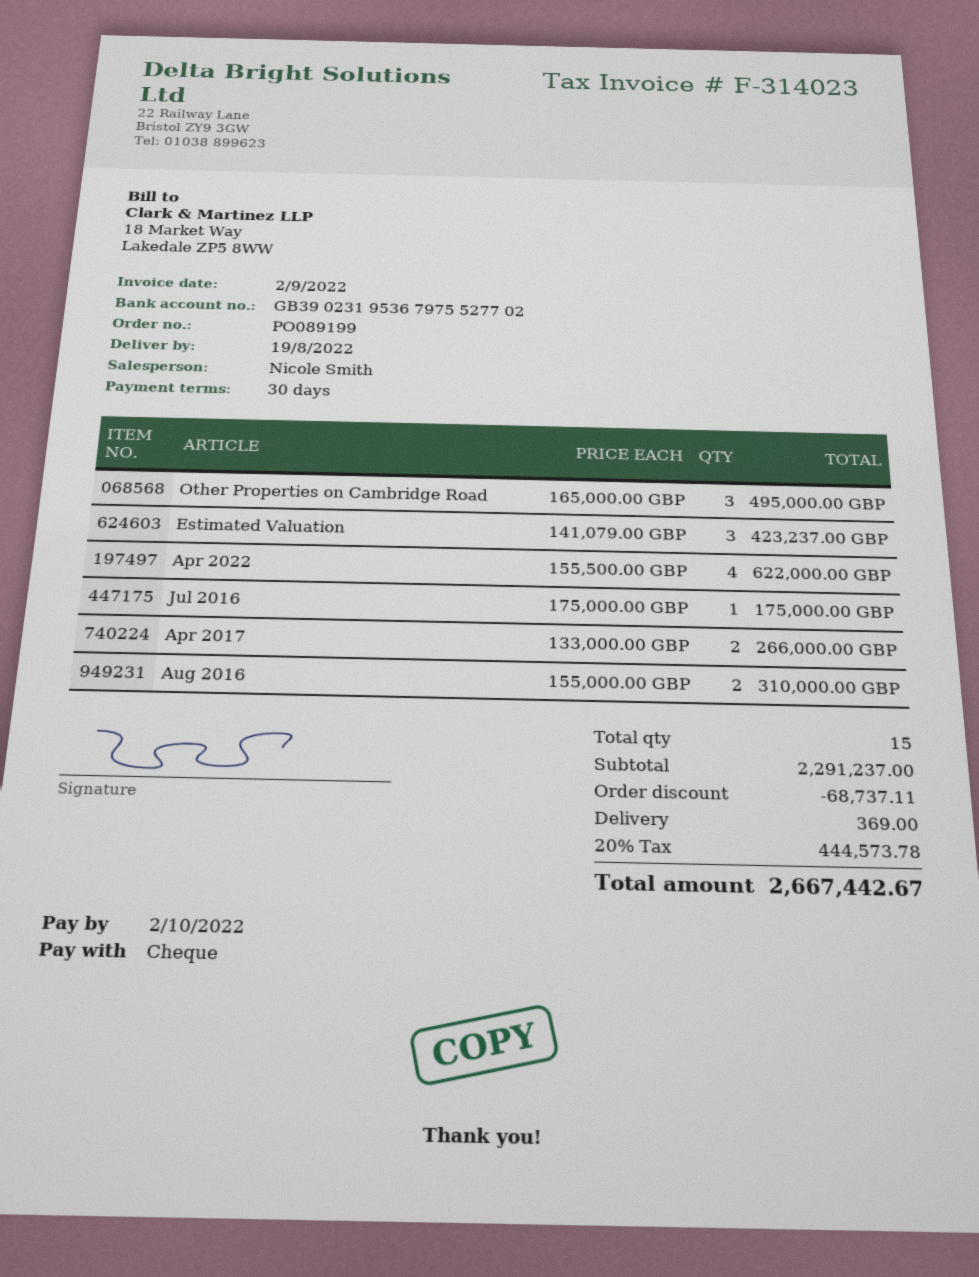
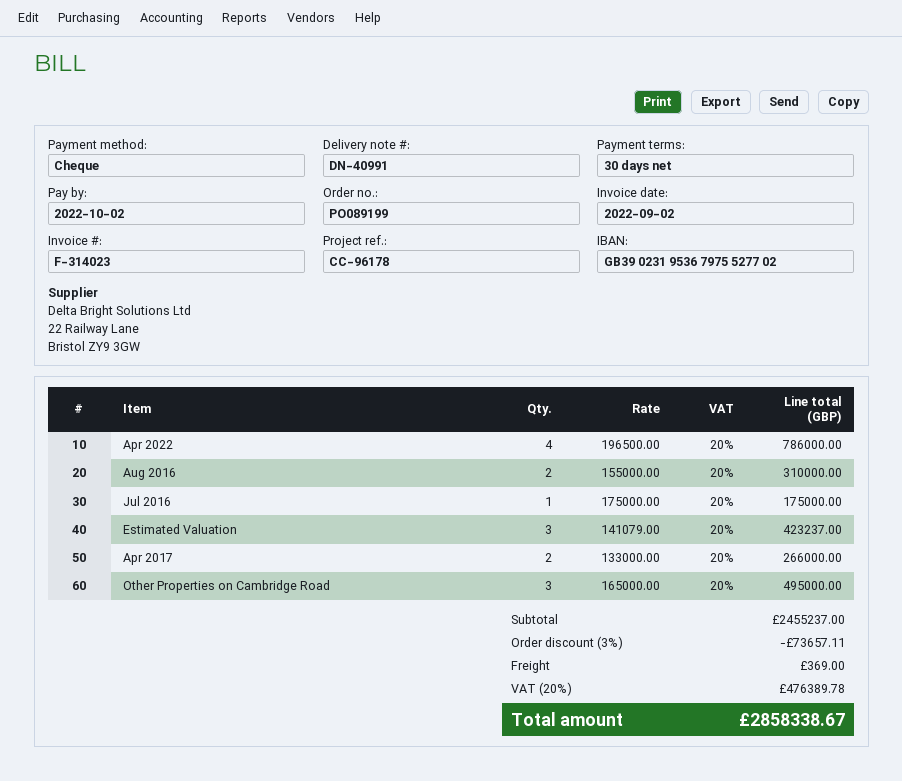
Apr 2022: 4 x 155500.00 = 622000.00 -> 4 x 196500.00 = 786000.00
subtotal: 2291237.00 -> 2455237.00
discount: 68737.11 -> 73657.11
tax: 20% = 444573.78 -> 20% = 476389.78
total: 2667442.67 -> 2858338.67

